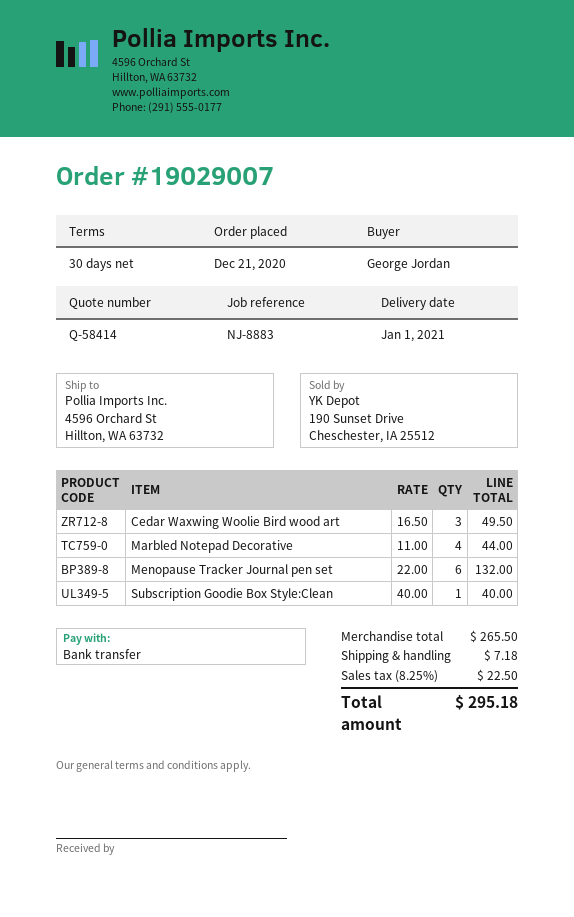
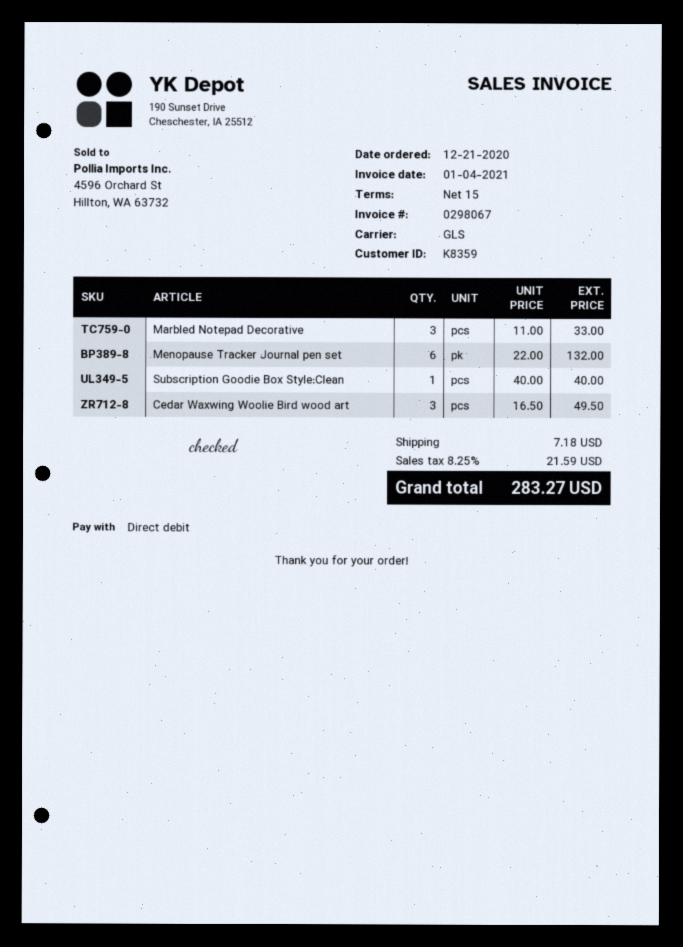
payment terms: 30 days -> 15 days
payment method: bank transfer -> direct debit
Marbled Notepad Decorative: 4 x 11.00 = 44.00 -> 3 x 11.00 = 33.00
tax: 8.25% = 22.50 -> 8.25% = 21.59
total: 295.18 -> 283.27

